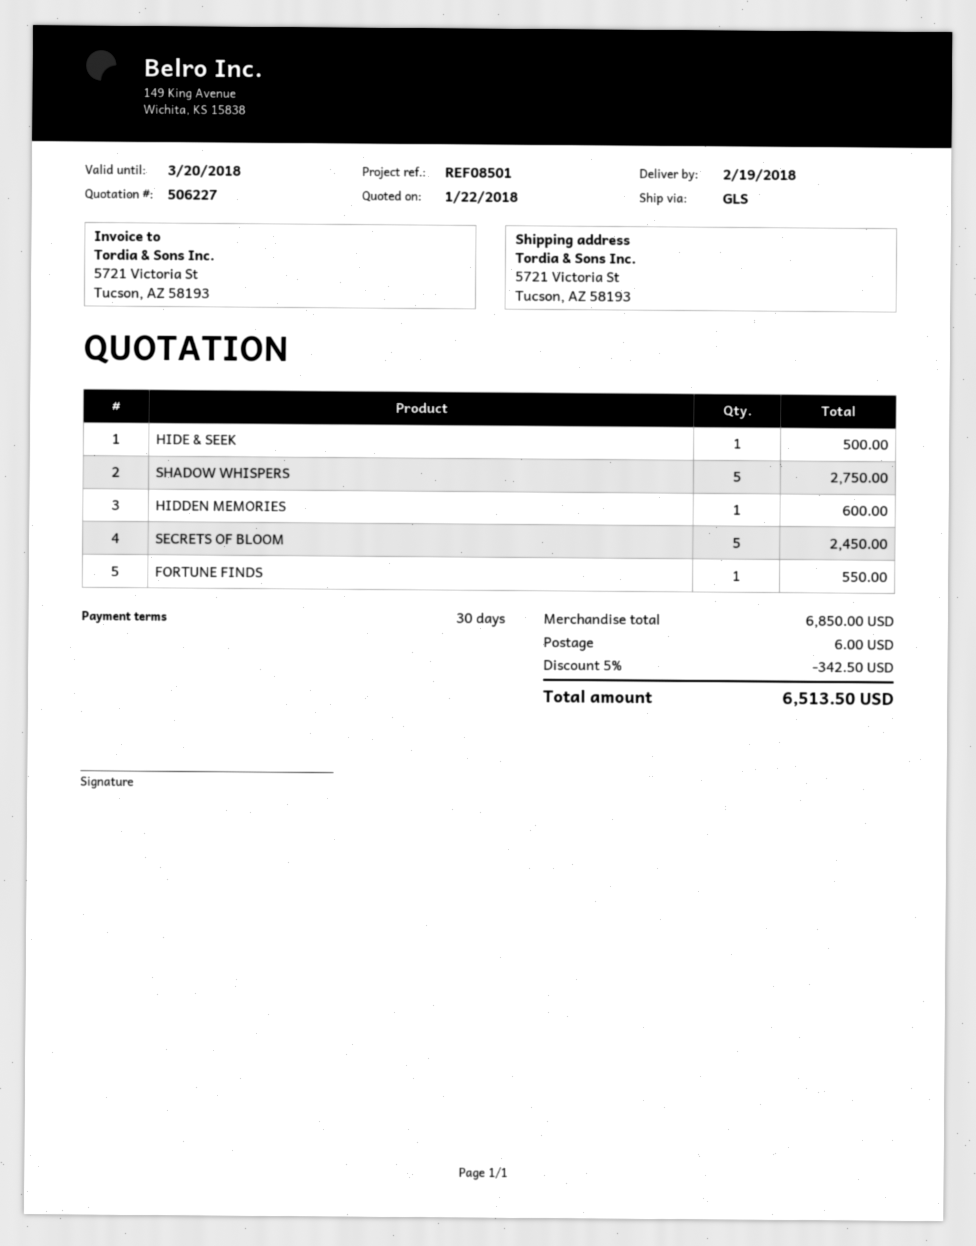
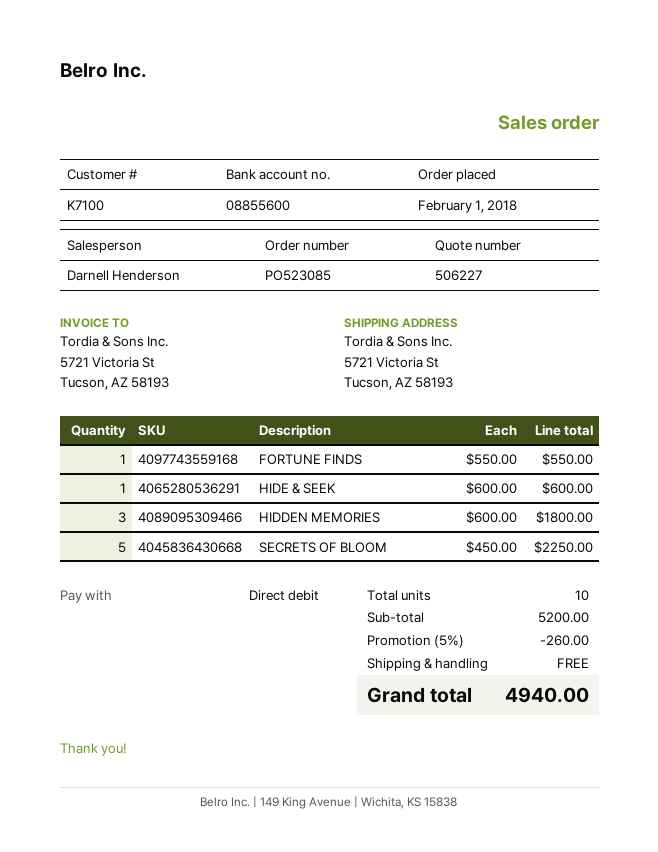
HIDE & SEEK: 1 for 500.00 -> 1 for 600.00
SHADOW WHISPERS: 5 for 2750.00 -> none
HIDDEN MEMORIES: 1 for 600.00 -> 3 for 1800.00
SECRETS OF BLOOM: 5 for 2450.00 -> 5 for 2250.00
subtotal: 6850.00 -> 5200.00
discount: 5% = 342.50 -> 5% = 260.00
shipping: 6.00 -> 0.00
total: 6513.50 -> 4940.00

